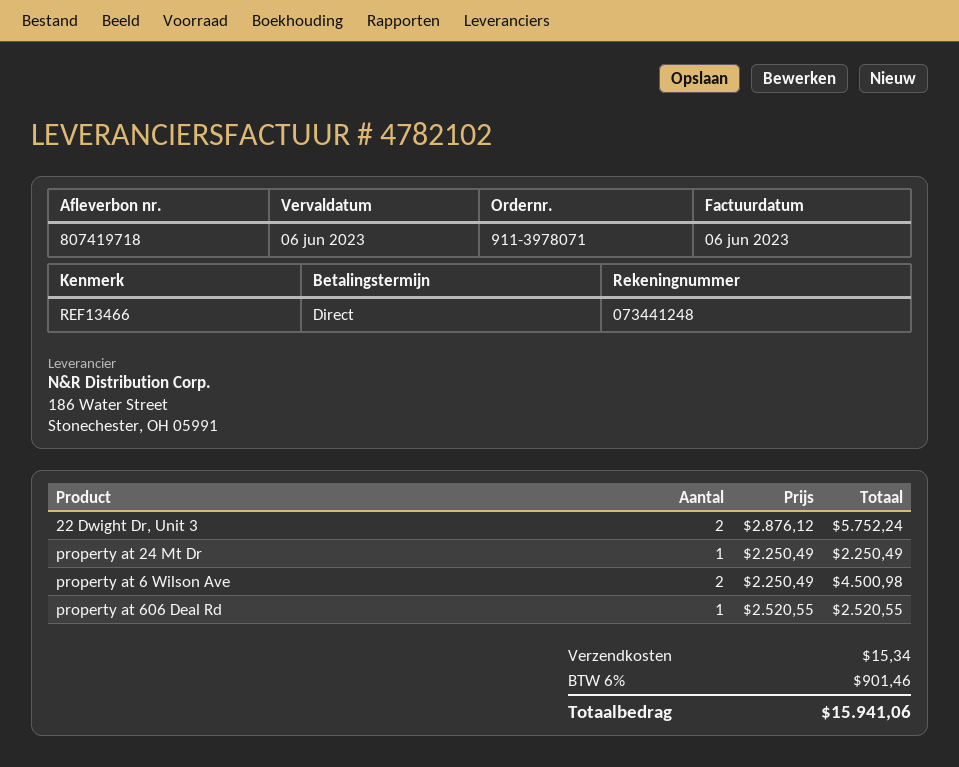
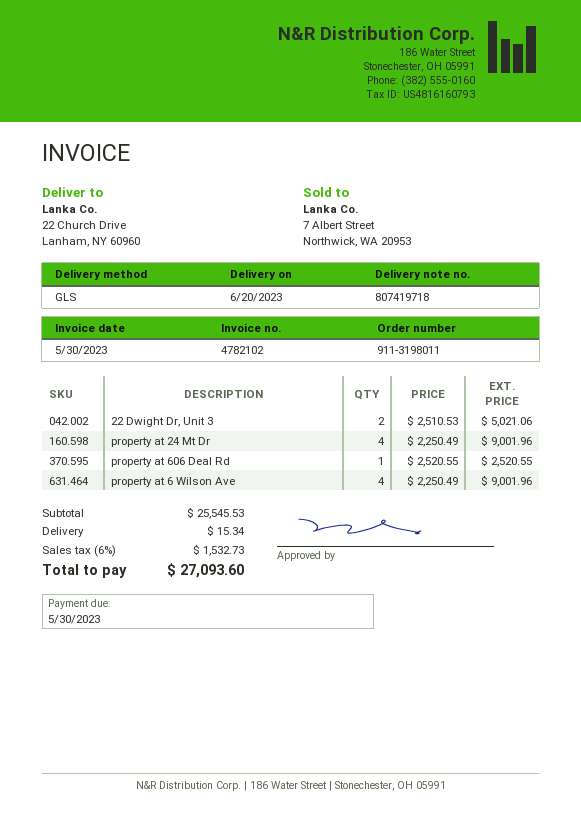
order number: 911-3978071 -> 911-3198011
invoice date: 2023-06-06 -> 2023-05-30
due date: 2023-06-06 -> 2023-05-30
22 Dwight Dr, Unit 3: 2 x 2876.12 = 5752.24 -> 2 x 2510.53 = 5021.06
property at 24 Mt Dr: 1 x 2250.49 = 2250.49 -> 4 x 2250.49 = 9001.96
property at 6 Wilson Ave: 2 x 2250.49 = 4500.98 -> 4 x 2250.49 = 9001.96
tax: 6% = 901.46 -> 6% = 1532.73
total: 15941.06 -> 27093.60

